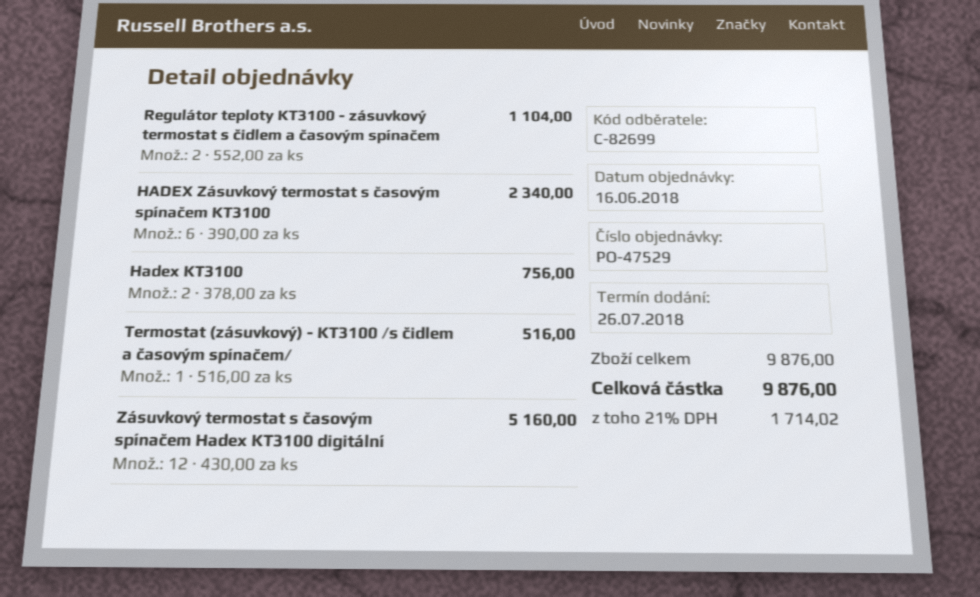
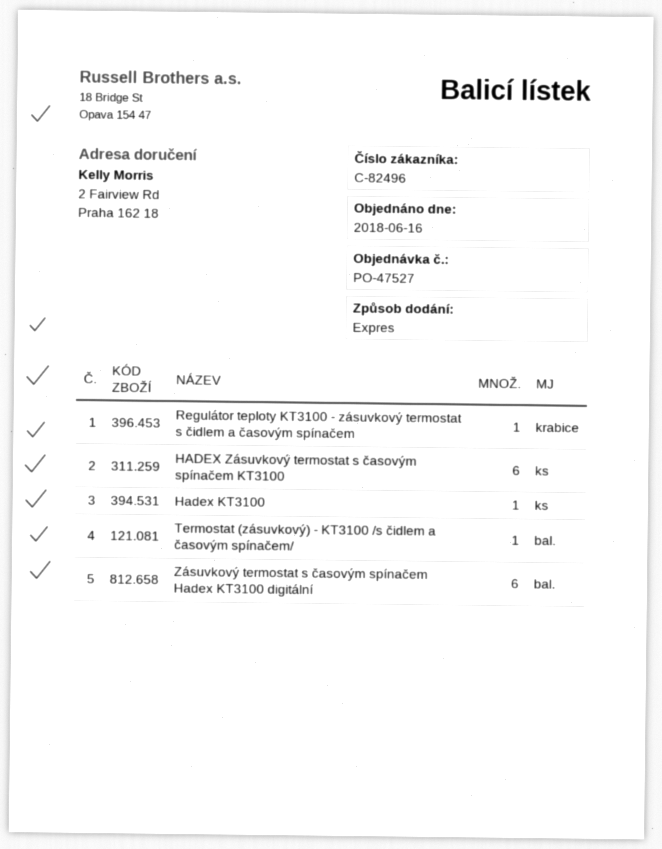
order number: PO-47529 -> PO-47527
customer number: C-82699 -> C-82496
Regulátor teploty KT3100 - zásuvkový termostat s čidlem a časovým spínačem: 2 -> 1
Hadex KT3100: 2 -> 1
Zásuvkový termostat s časovým spínačem Hadex KT3100 digitální: 12 -> 6

